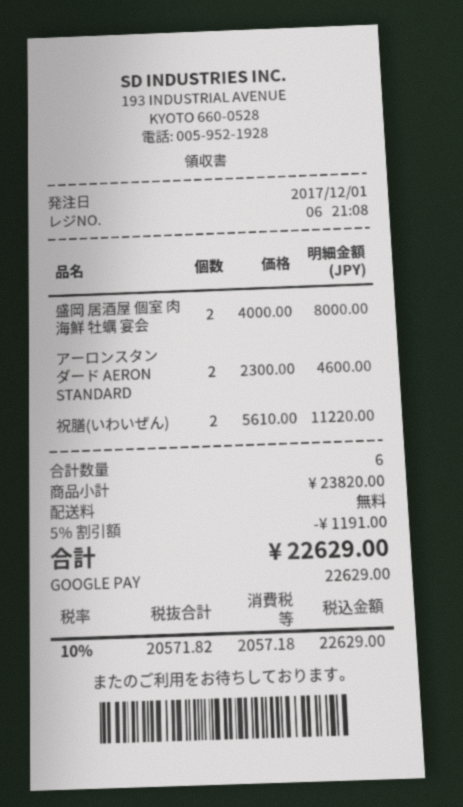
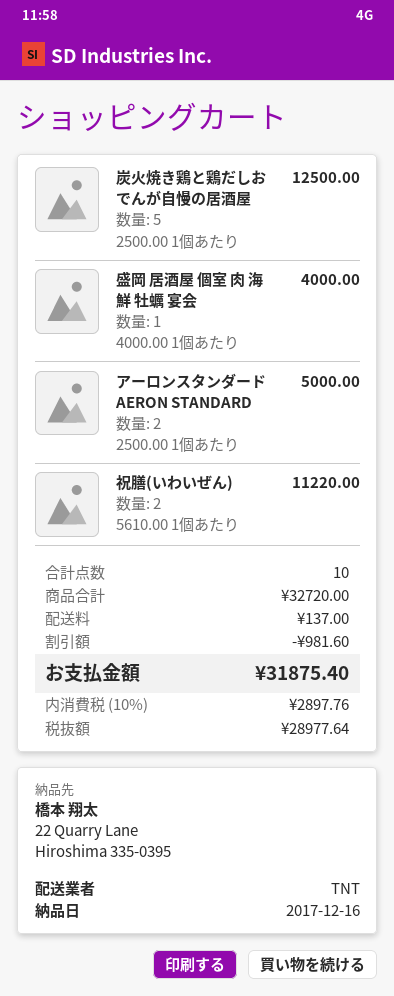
盛岡 居酒屋 個室 肉 海鮮 牡蠣 宴会: 2 x 4000.00 = 8000.00 -> 1 x 4000.00 = 4000.00
アーロンスタンダード AERON STANDARD: 2 x 2300.00 = 4600.00 -> 2 x 2500.00 = 5000.00
炭火焼き鶏と鶏だしおでんが自慢の居酒屋: none -> 5 x 2500.00 = 12500.00
total quantity: 6 -> 10
subtotal: 23820.00 -> 32720.00
discount: 1191.00 -> 981.60
shipping: 0.00 -> 137.00
net: 20571.82 -> 28977.64
tax: 10% = 2057.18 -> 10% = 2897.76
total: 22629.00 -> 31875.40

